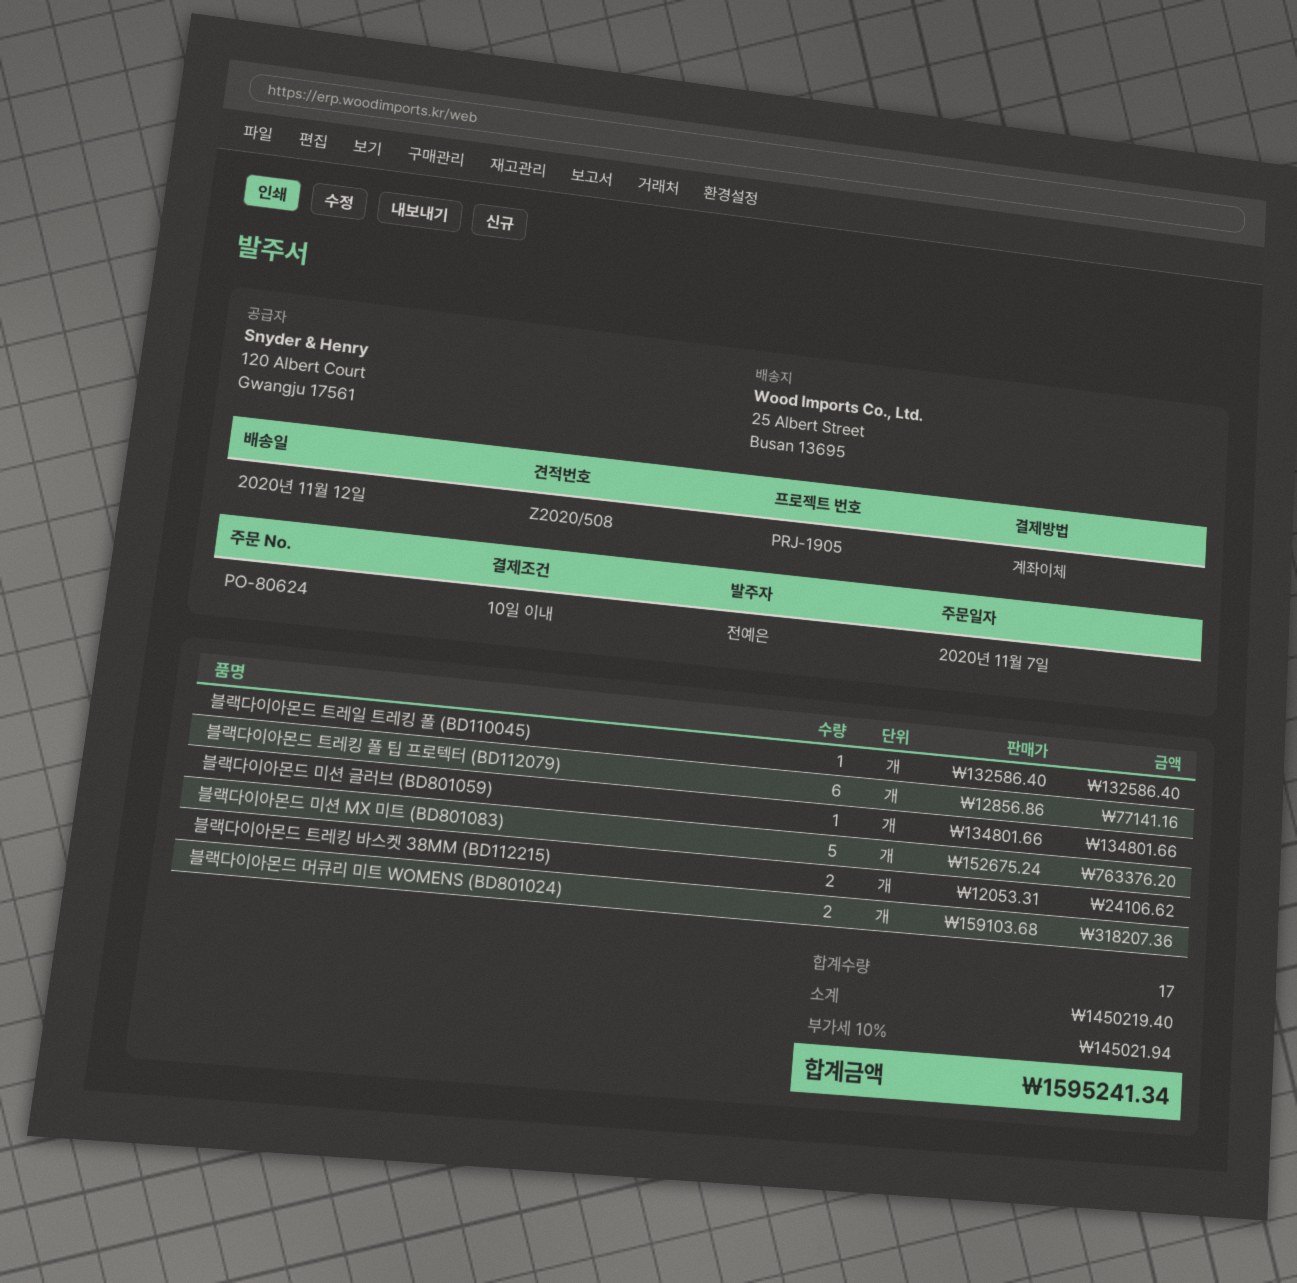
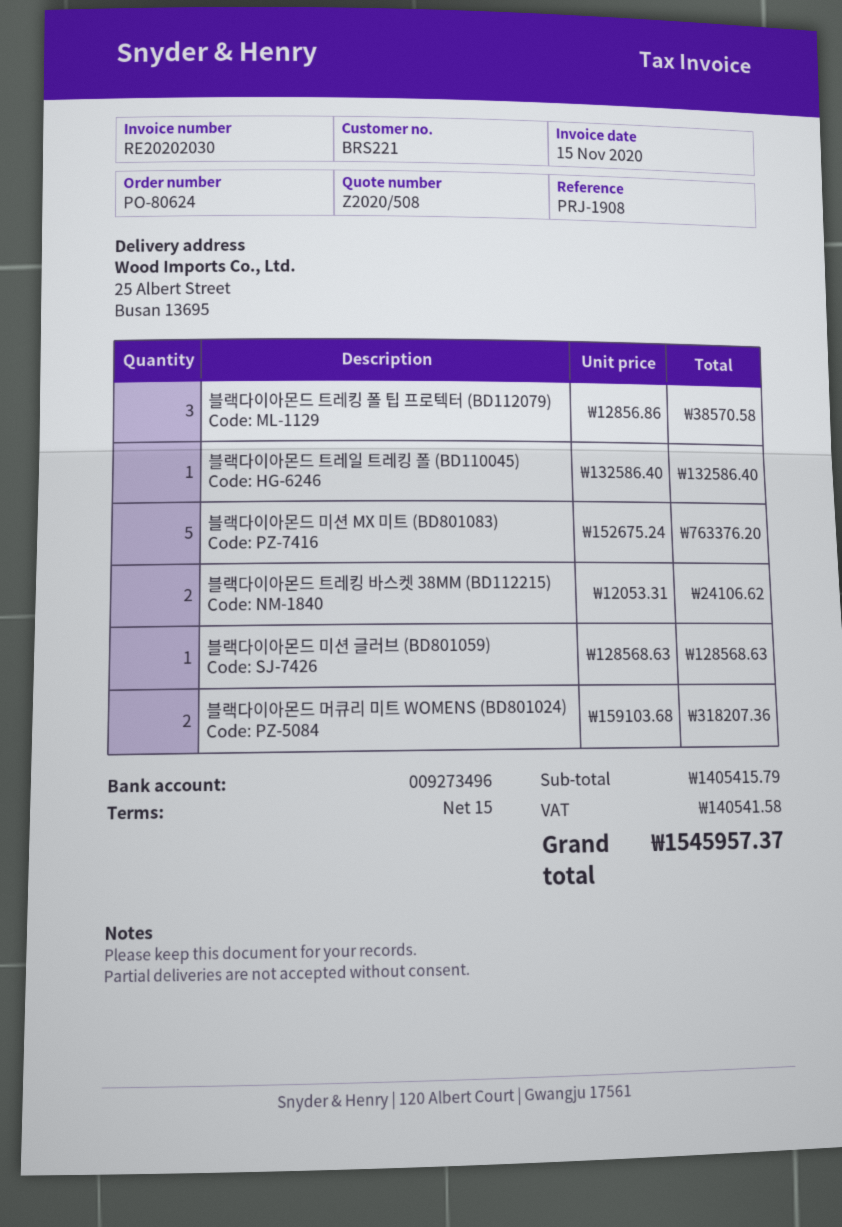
payment terms: 10 days -> 15 days
reference: PRJ-1905 -> PRJ-1908
블랙다이아몬드 트레킹 폴 팁 프로텍터 (BD112079): 6 x 12856.86 = 77141.16 -> 3 x 12856.86 = 38570.58
블랙다이아몬드 미션 글러브 (BD801059): 1 x 134801.66 = 134801.66 -> 1 x 128568.63 = 128568.63
subtotal: 1450219.40 -> 1405415.79
tax: 145021.94 -> 140541.58
total: 1595241.34 -> 1545957.37

